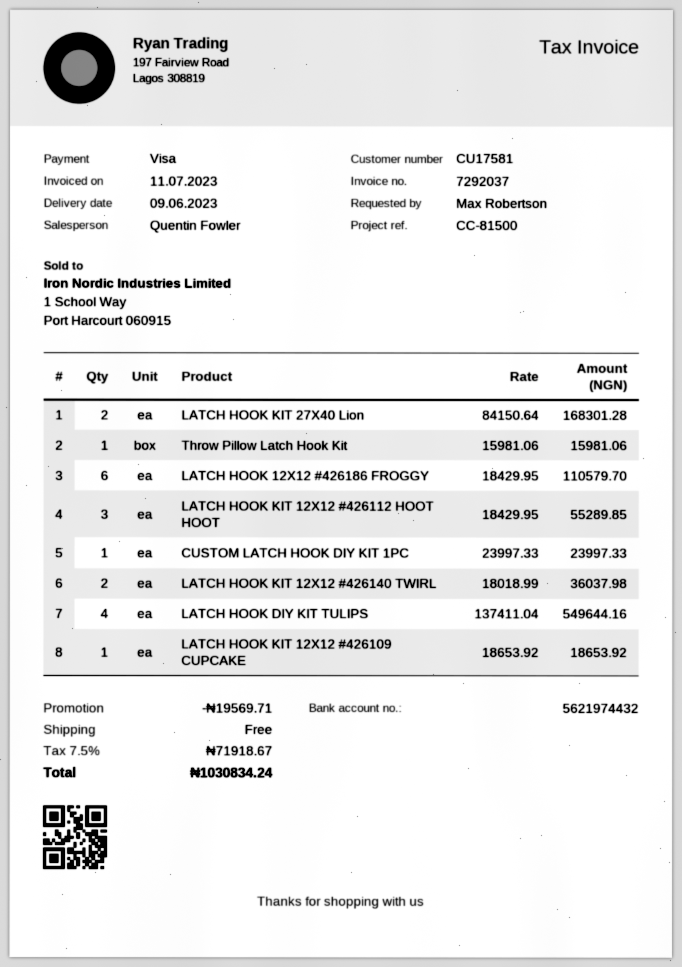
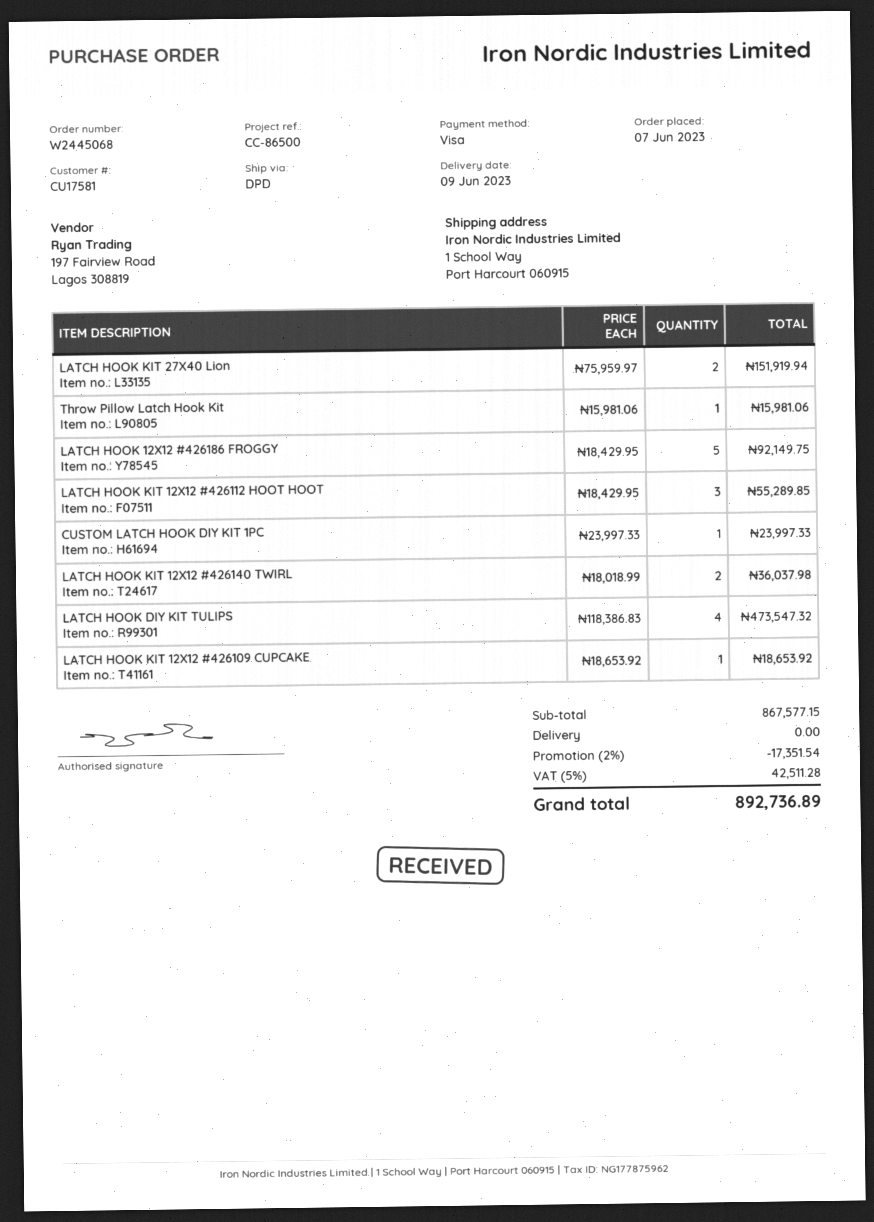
reference: CC-81500 -> CC-86500
LATCH HOOK KIT 27X40 Lion: 2 x 84150.64 = 168301.28 -> 2 x 75959.97 = 151919.94
LATCH HOOK 12X12 #426186 FROGGY: 6 x 18429.95 = 110579.70 -> 5 x 18429.95 = 92149.75
LATCH HOOK DIY KIT TULIPS: 4 x 137411.04 = 549644.16 -> 4 x 118386.83 = 473547.32
discount: 19569.71 -> 17351.54
tax: 7.5% = 71918.67 -> 5% = 42511.28
total: 1030834.24 -> 892736.89

